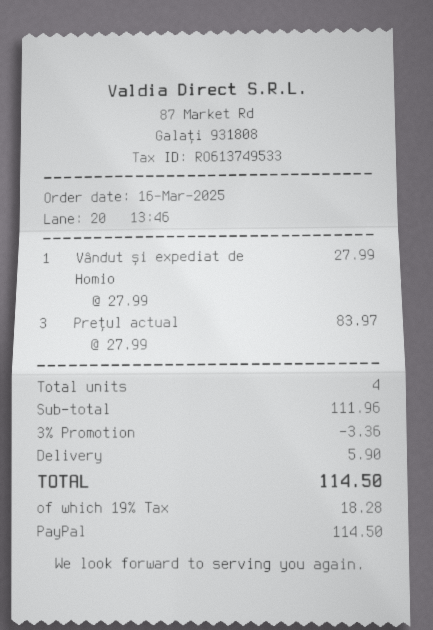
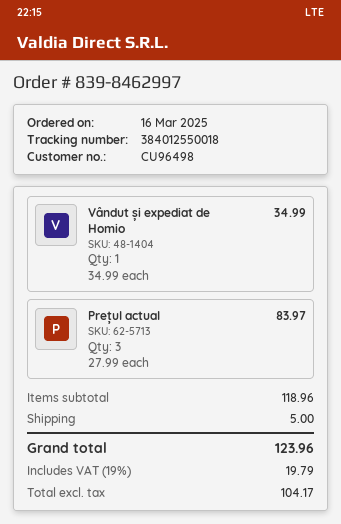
Vândut și expediat de Homio: 1 x 27.99 = 27.99 -> 1 x 34.99 = 34.99
subtotal: 111.96 -> 118.96
discount: 3% = 3.36 -> none
shipping: 5.90 -> 5.00
tax: 19% = 18.28 -> 19% = 19.79
total: 114.50 -> 123.96

